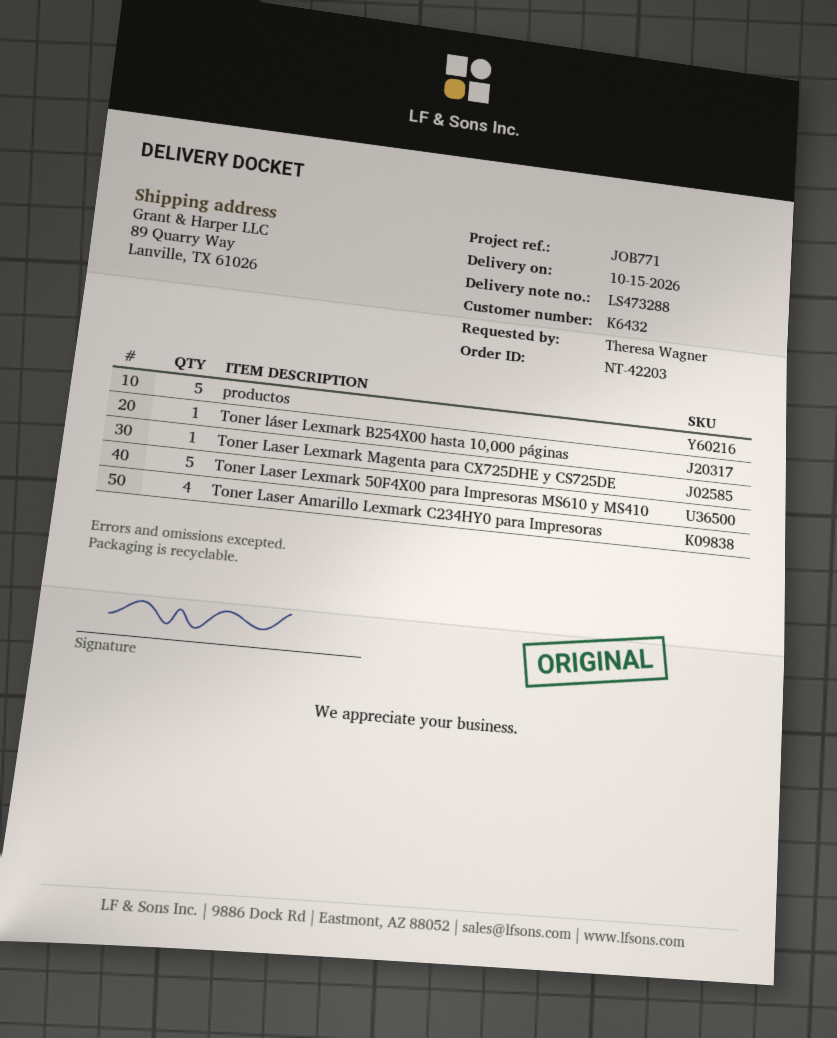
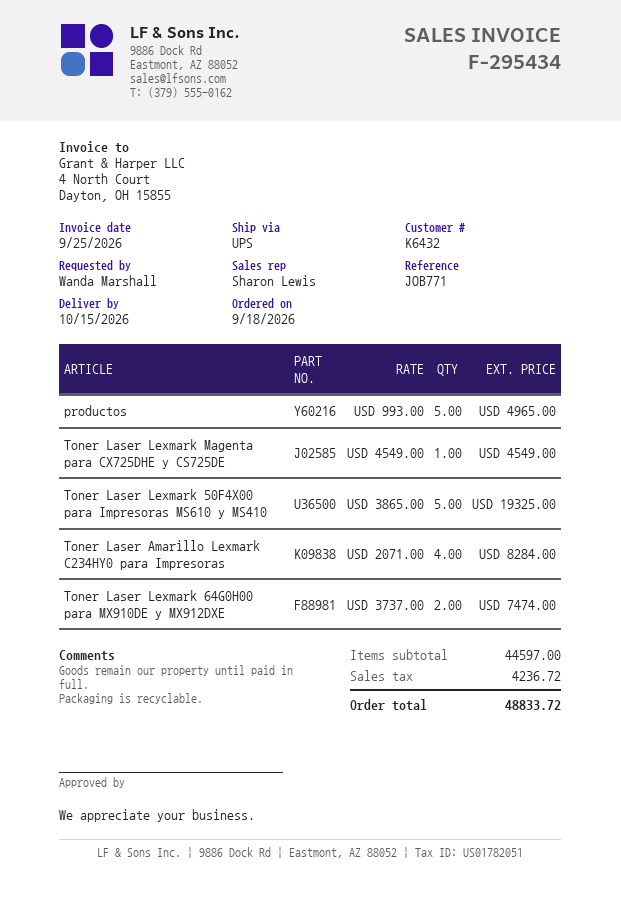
ordered by: Theresa Wagner -> Wanda Marshall
Toner láser Lexmark B254X00 hasta 10,000 páginas: 1 -> none
Toner Laser Lexmark 64G0H00 para MX910DE y MX912DXE: none -> 2

